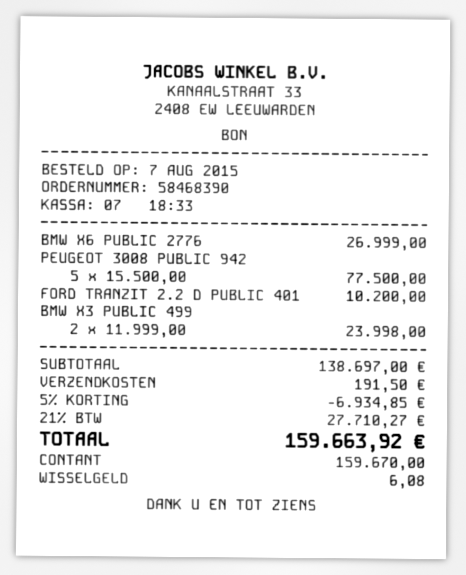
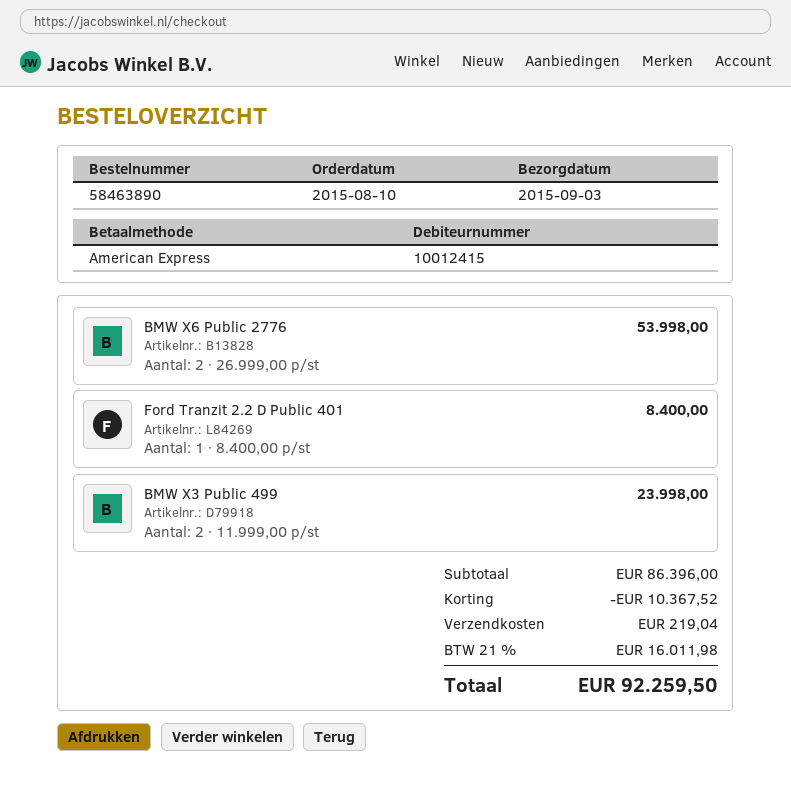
order number: 58468390 -> 58463890
order date: 2015-08-07 -> 2015-08-10
payment method: cash -> American Express
BMW X6 PUBLIC 2776: 1 x 26999.00 = 26999.00 -> 2 x 26999.00 = 53998.00
PEUGEOT 3008 PUBLIC 942: 5 x 15500.00 = 77500.00 -> none
FORD TRANZIT 2.2 D PUBLIC 401: 1 x 10200.00 = 10200.00 -> 1 x 8400.00 = 8400.00
subtotal: 138697.00 -> 86396.00
discount: 6934.85 -> 10367.52
shipping: 191.50 -> 219.04
tax: 21% = 27710.27 -> 21% = 16011.98
total: 159663.92 -> 92259.50

